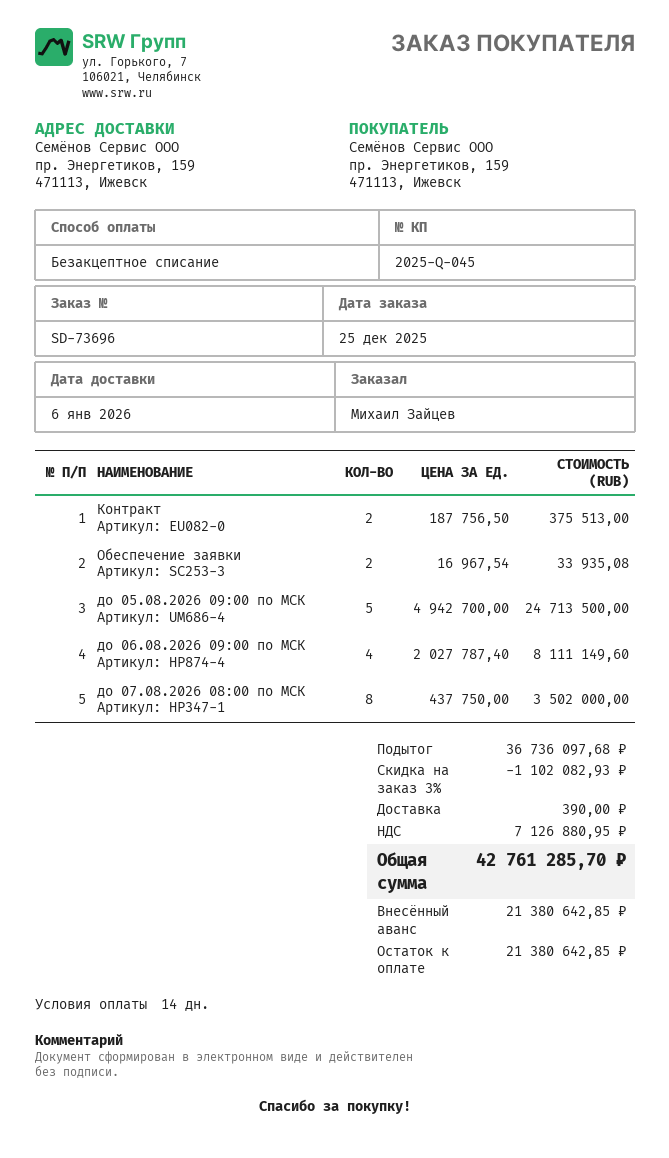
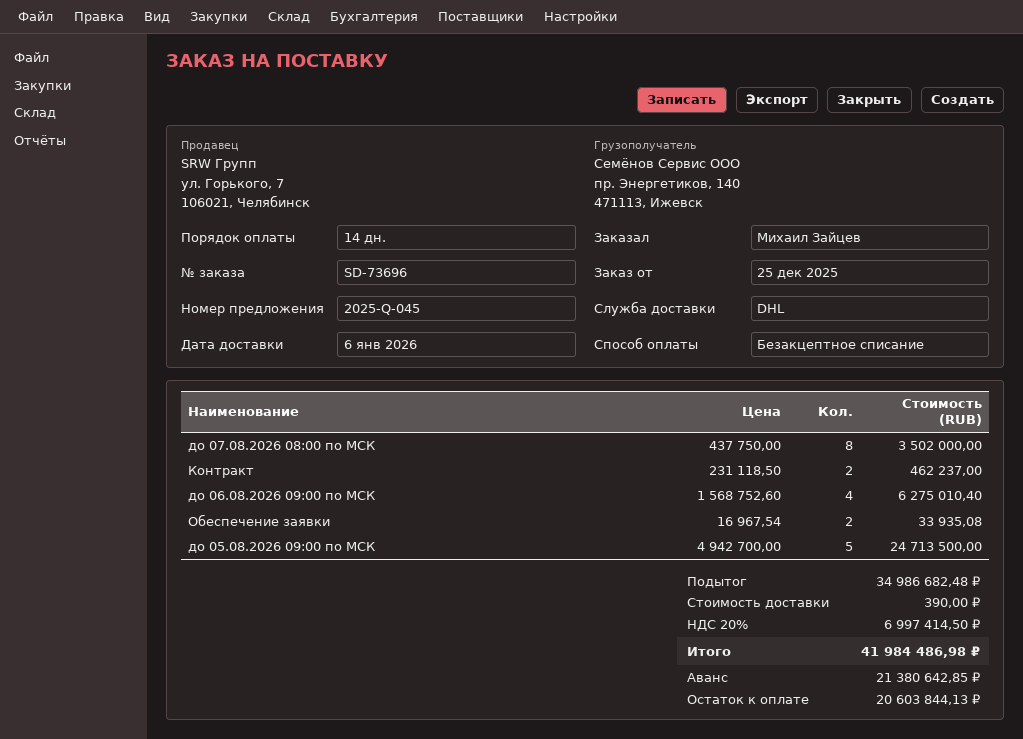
ship to: пр. Энергетиков, 159, 471113, Ижевск -> пр. Энергетиков, 140, 471113, Ижевск
Контракт: 2 x 187756.50 = 375513.00 -> 2 x 231118.50 = 462237.00
до 06.08.2026 09:00 по МСК: 4 x 2027787.40 = 8111149.60 -> 4 x 1568752.60 = 6275010.40
subtotal: 36736097.68 -> 34986682.48
discount: 3% = 1102082.93 -> none
tax: 7126880.95 -> 6997414.50
total: 42761285.70 -> 41984486.98
balance: 21380642.85 -> 20603844.13

